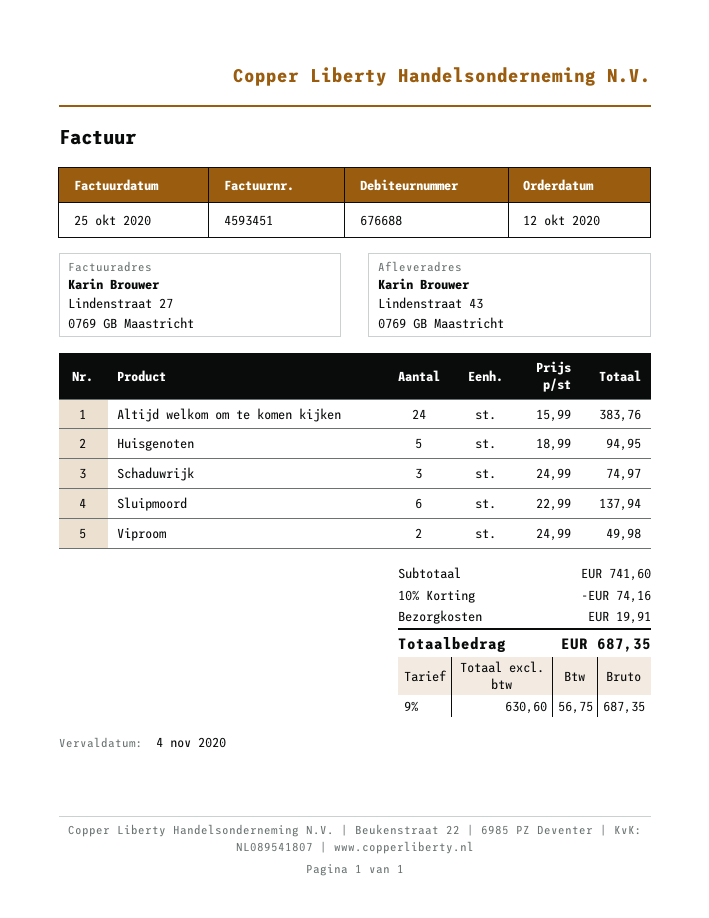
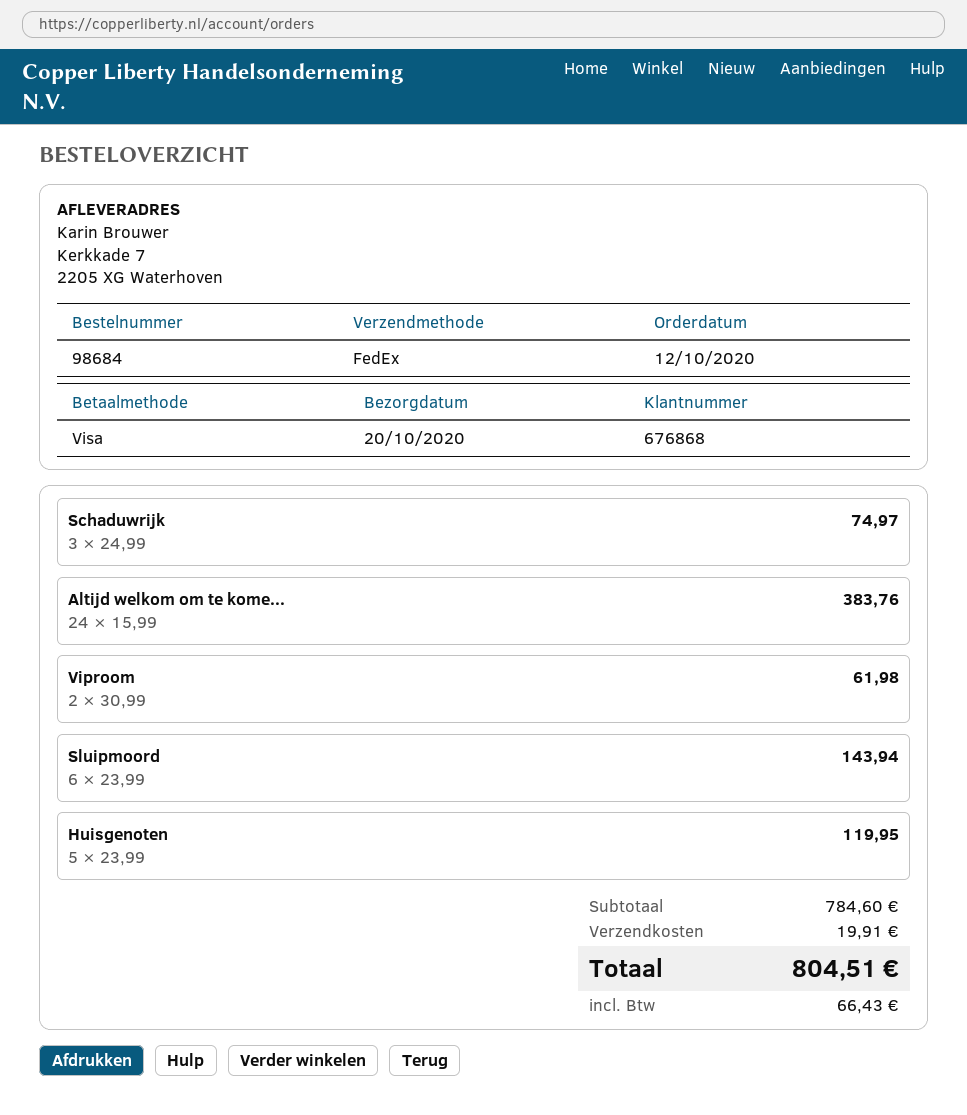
customer number: 676688 -> 676868
ship to: Lindenstraat 43, 0769 GB Maastricht -> Kerkkade 7, 2205 XG Waterhoven
Huisgenoten: 5 x 18.99 = 94.95 -> 5 x 23.99 = 119.95
Sluipmoord: 6 x 22.99 = 137.94 -> 6 x 23.99 = 143.94
Viproom: 2 x 24.99 = 49.98 -> 2 x 30.99 = 61.98
subtotal: 741.60 -> 784.60
discount: 10% = 74.16 -> none
tax: 56.75 -> 66.43
total: 687.35 -> 804.51

